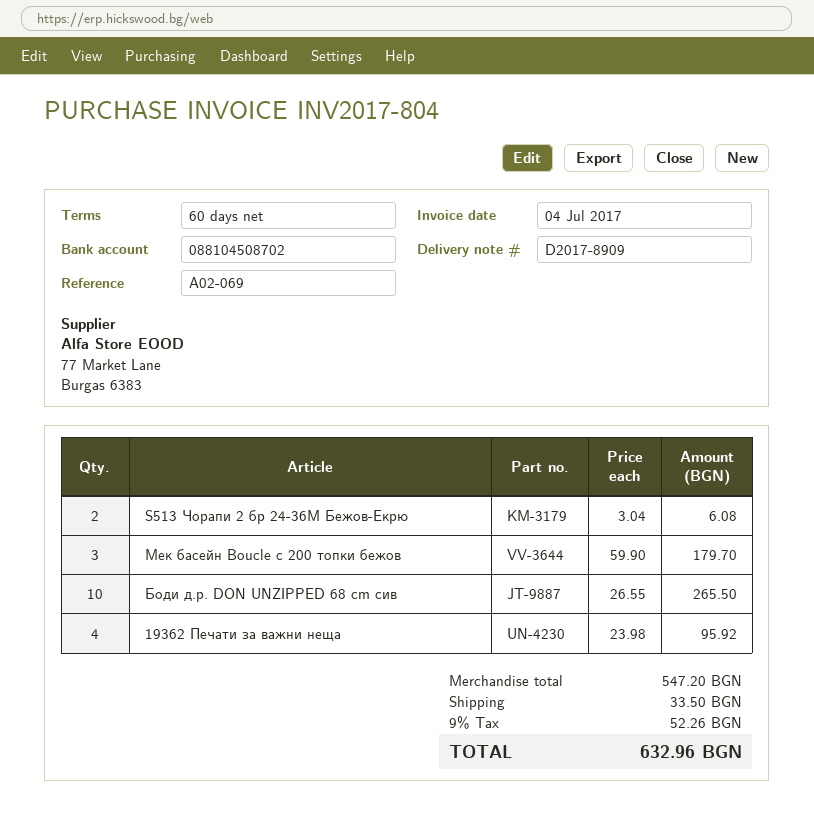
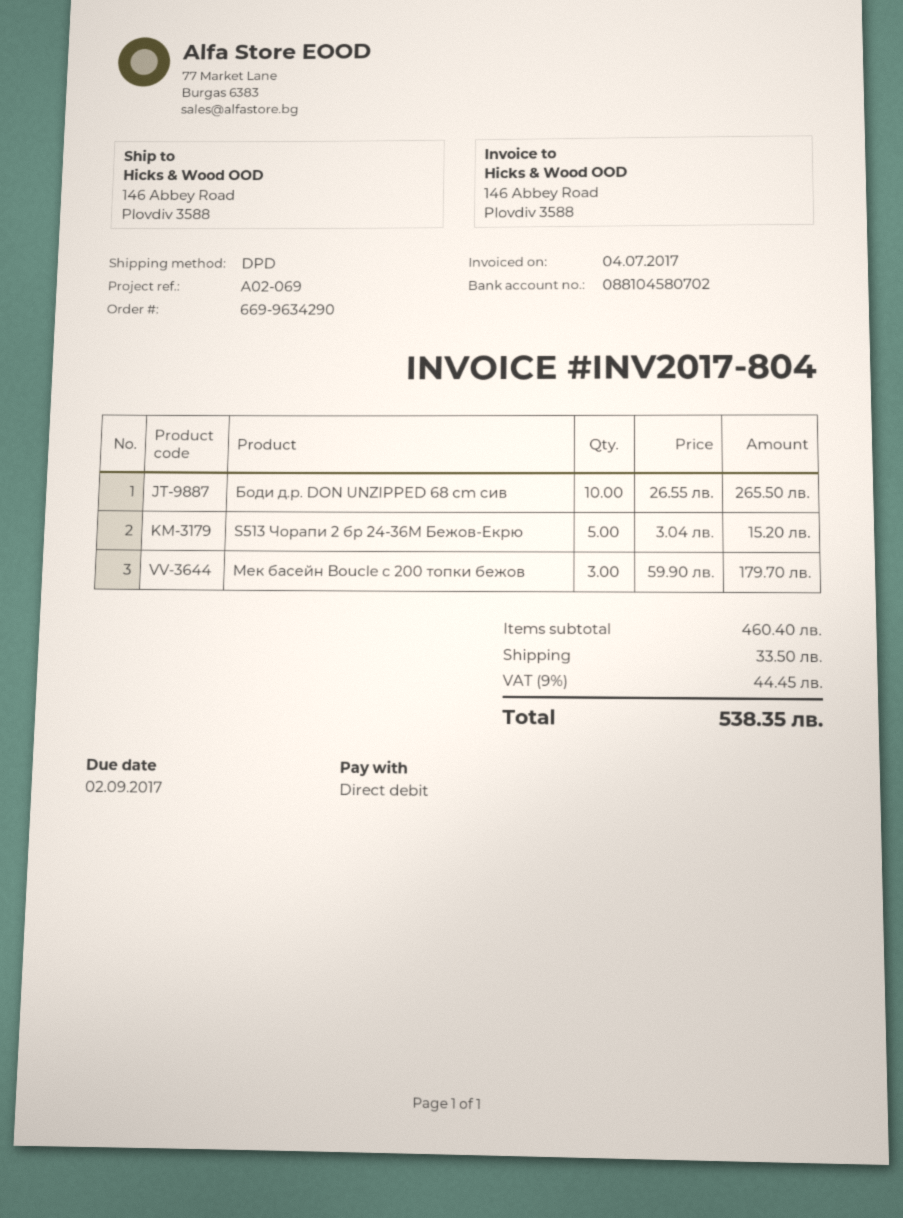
bank account: 088104508702 -> 088104580702
S513 Чорапи 2 бр 24-36M Бежов-Екрю: 2 x 3.04 = 6.08 -> 5 x 3.04 = 15.20
19362 Печати за важни неща: 4 x 23.98 = 95.92 -> none
subtotal: 547.20 -> 460.40
tax: 9% = 52.26 -> 9% = 44.45
total: 632.96 -> 538.35

